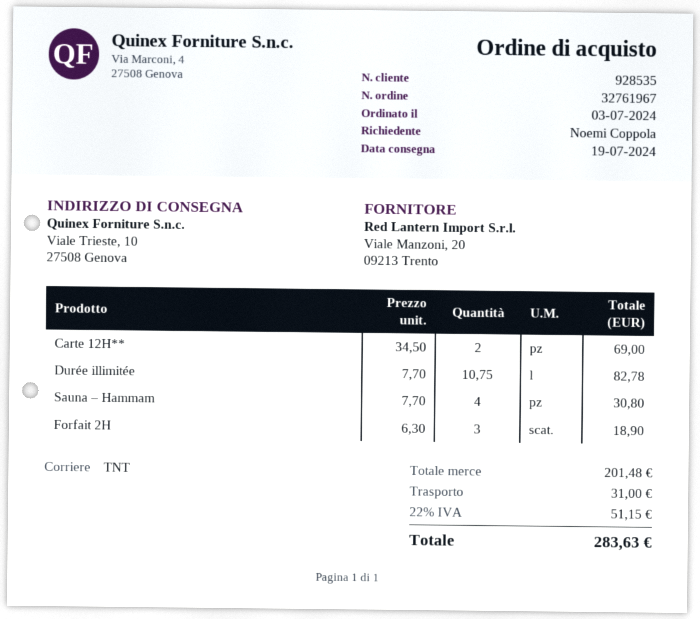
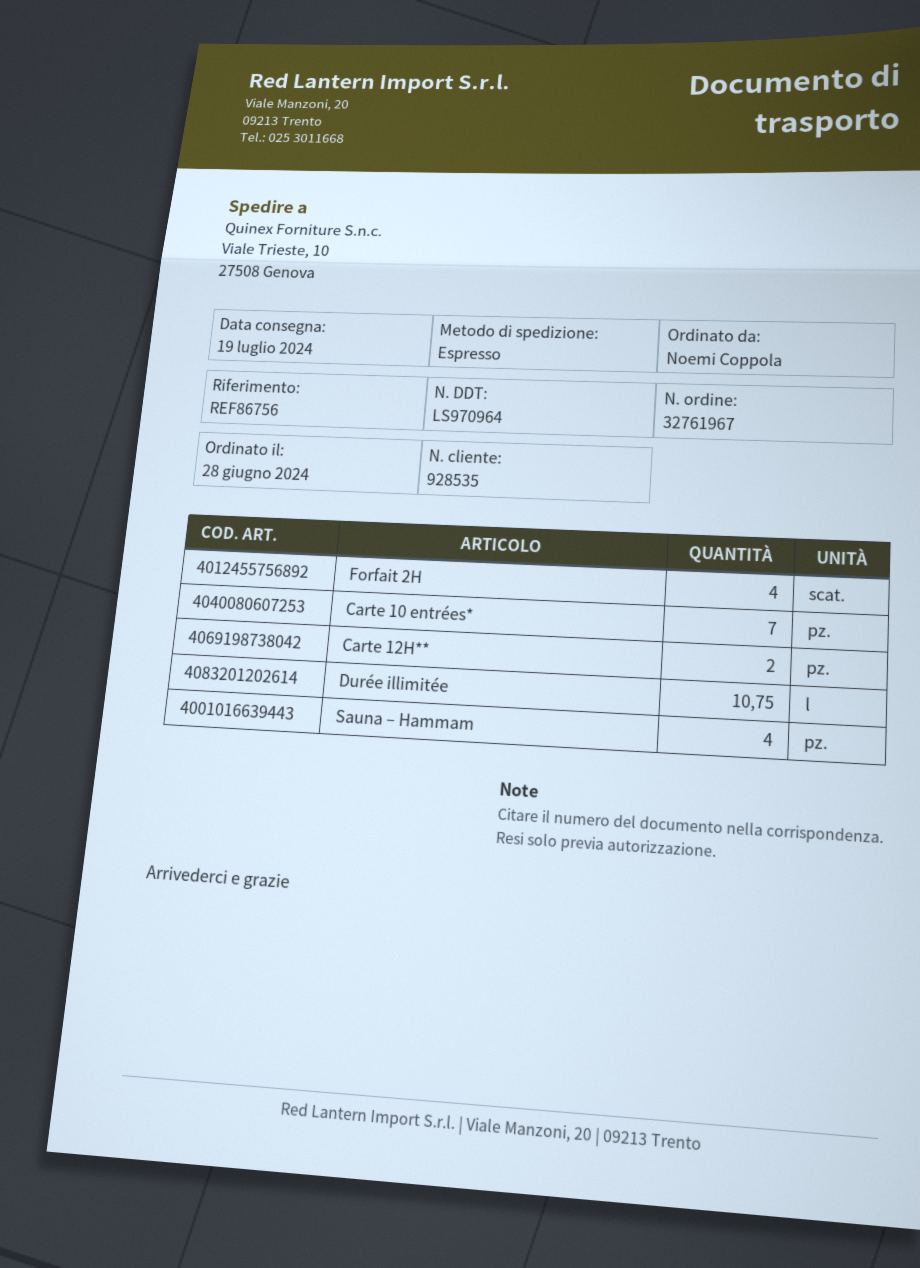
order date: 2024-07-03 -> 2024-06-28
shipping method: TNT -> express
Forfait 2H: 3 -> 4
Carte 10 entrées*: none -> 7

